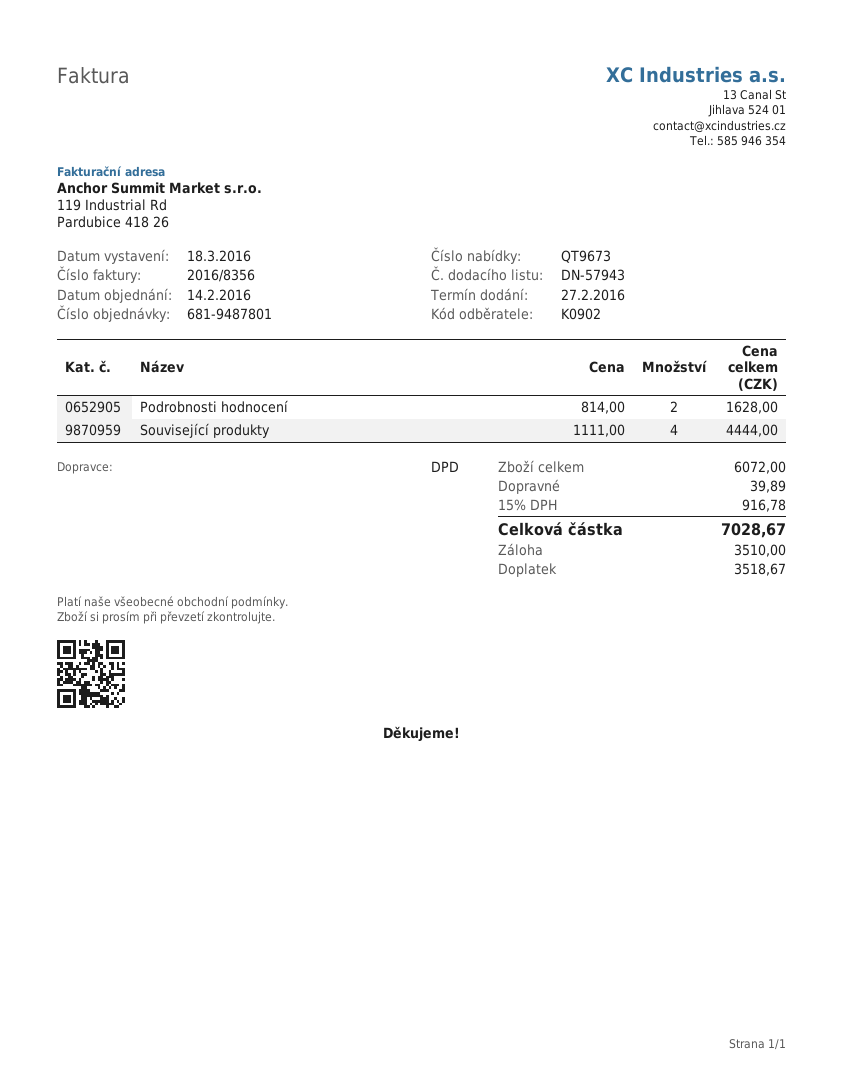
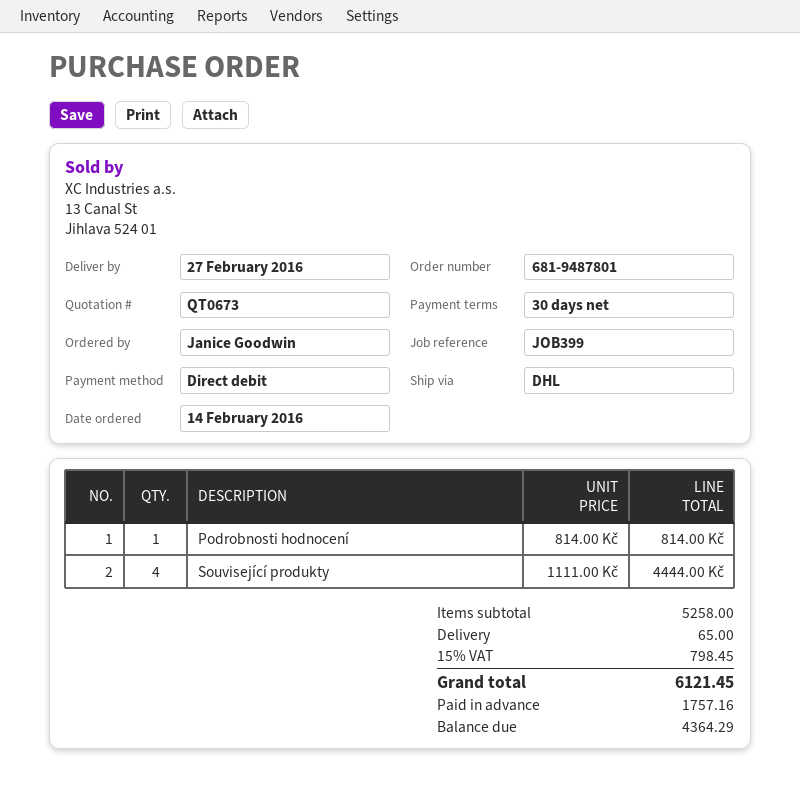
quote number: QT9673 -> QT0673
shipping method: DPD -> DHL
Podrobnosti hodnocení: 2 x 814.00 = 1628.00 -> 1 x 814.00 = 814.00
subtotal: 6072.00 -> 5258.00
shipping: 39.89 -> 65.00
tax: 15% = 916.78 -> 15% = 798.45
total: 7028.67 -> 6121.45
deposit: 3510.00 -> 1757.16
balance: 3518.67 -> 4364.29

